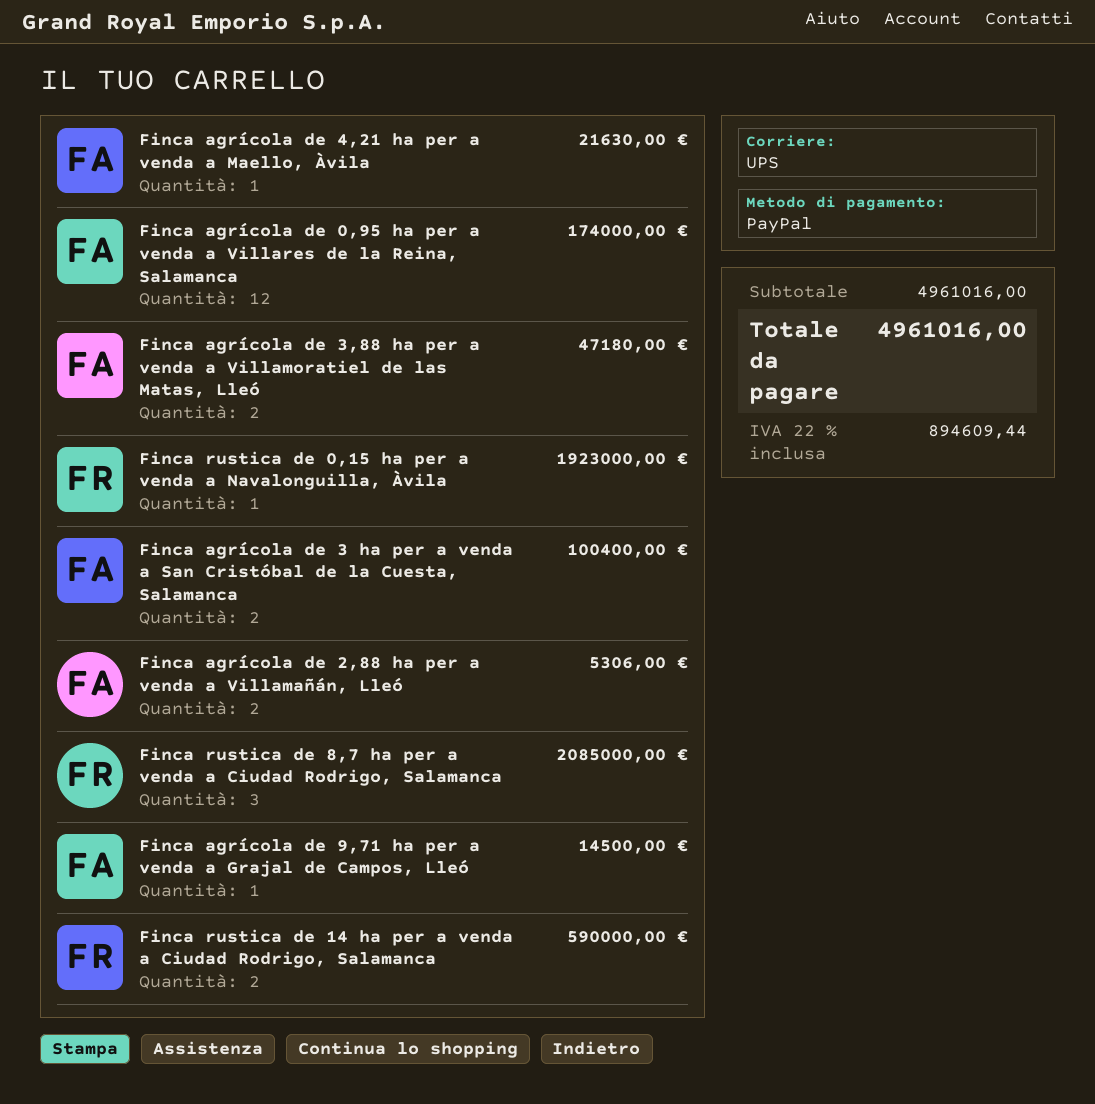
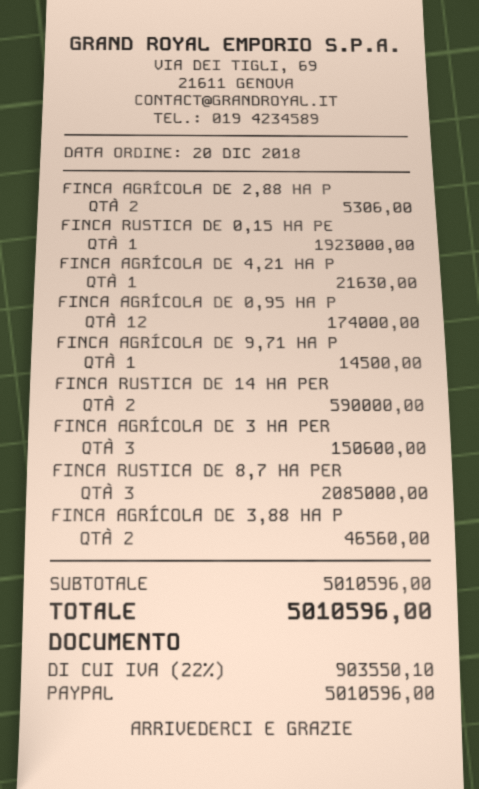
Finca agrícola de 3,88 ha per a venda a Villamoratiel de las Matas, Lleó: 2 for 47180.00 -> 2 for 46560.00
Finca agrícola de 3 ha per a venda a San Cristóbal de la Cuesta, Salamanca: 2 for 100400.00 -> 3 for 150600.00
subtotal: 4961016.00 -> 5010596.00
tax: 22% = 894609.44 -> 22% = 903550.10
total: 4961016.00 -> 5010596.00

